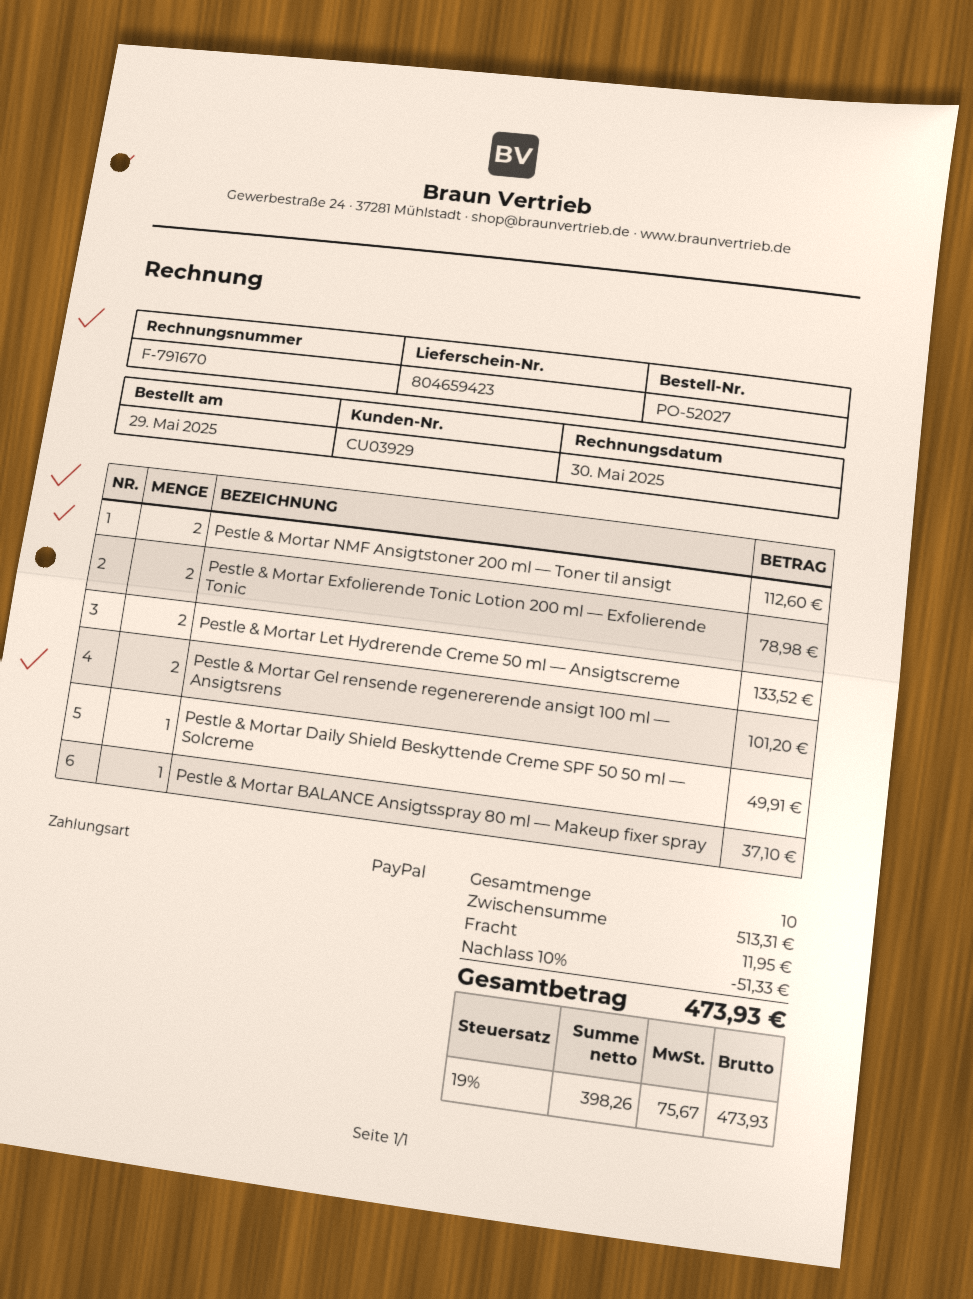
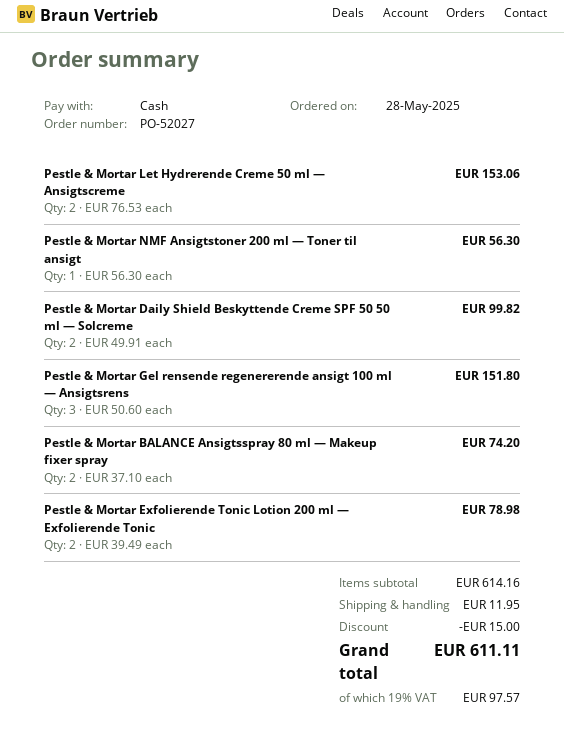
order date: 2025-05-29 -> 2025-05-28
payment method: PayPal -> cash
Pestle & Mortar NMF Ansigtstoner 200 ml — Toner til ansigt: 2 for 112.60 -> 1 for 56.30
Pestle & Mortar Let Hydrerende Creme 50 ml — Ansigtscreme: 2 for 133.52 -> 2 for 153.06
Pestle & Mortar Gel rensende regenererende ansigt 100 ml — Ansigtsrens: 2 for 101.20 -> 3 for 151.80
Pestle & Mortar Daily Shield Beskyttende Creme SPF 50 50 ml — Solcreme: 1 for 49.91 -> 2 for 99.82
Pestle & Mortar BALANCE Ansigtsspray 80 ml — Makeup fixer spray: 1 for 37.10 -> 2 for 74.20
subtotal: 513.31 -> 614.16
discount: 51.33 -> 15.00
tax: 19% = 75.67 -> 19% = 97.57
total: 473.93 -> 611.11

